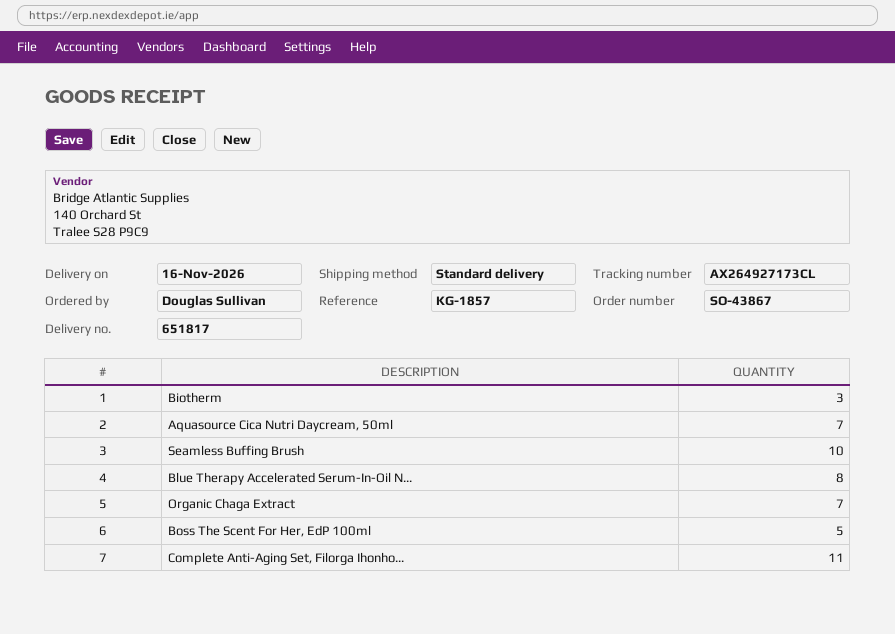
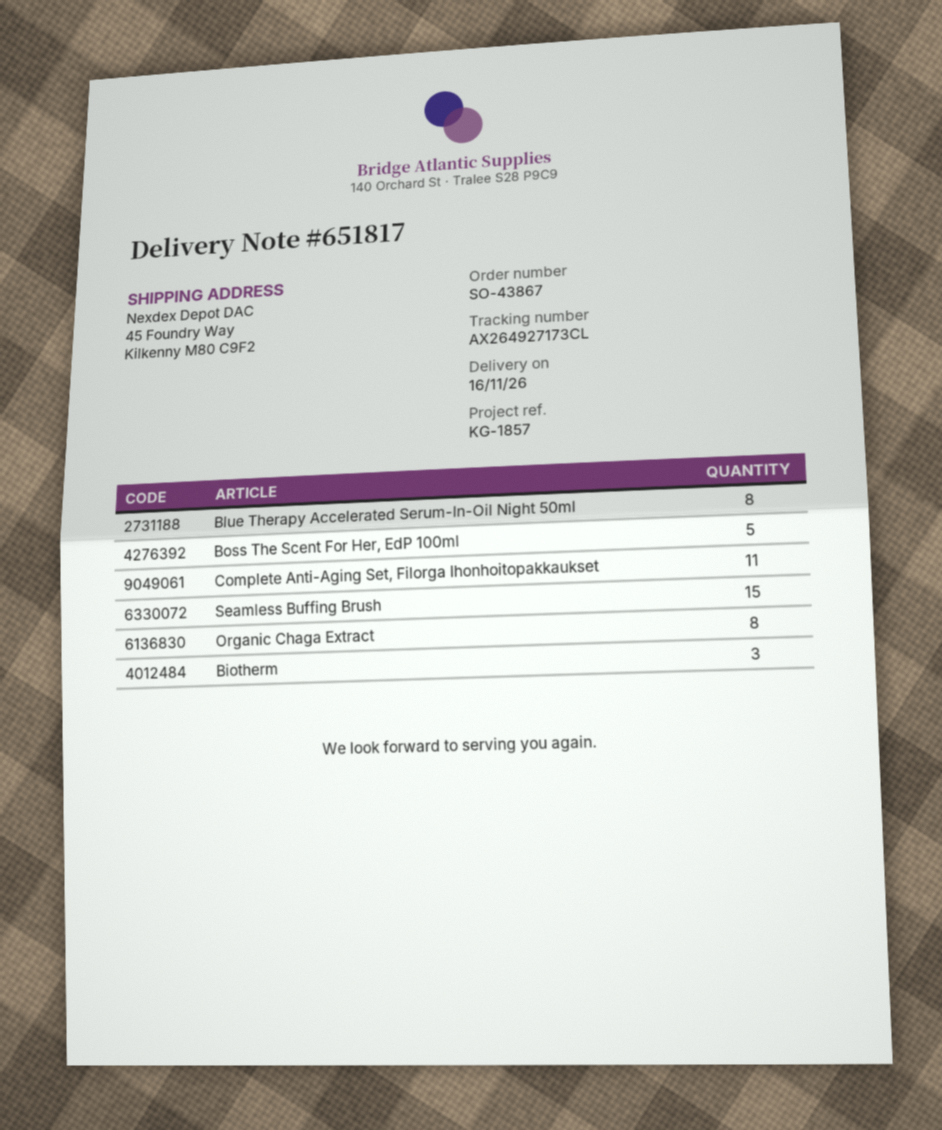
Aquasource Cica Nutri Daycream, 50ml: 7 -> none
Seamless Buffing Brush: 10 -> 15
Organic Chaga Extract: 7 -> 8

